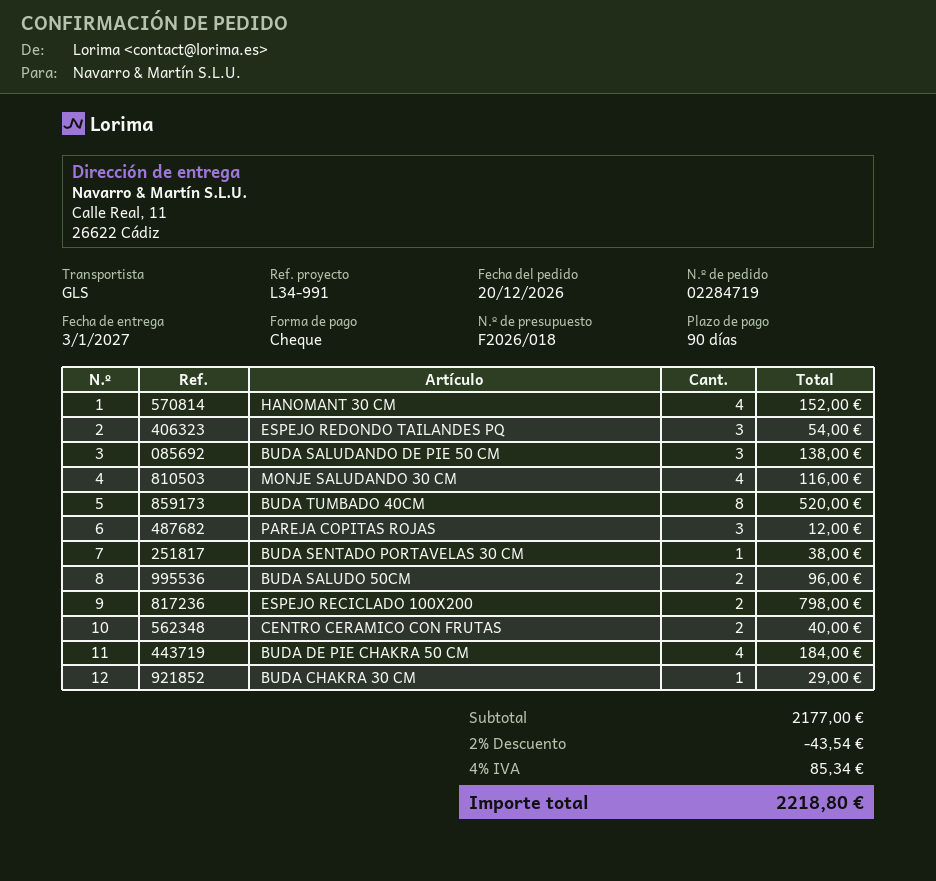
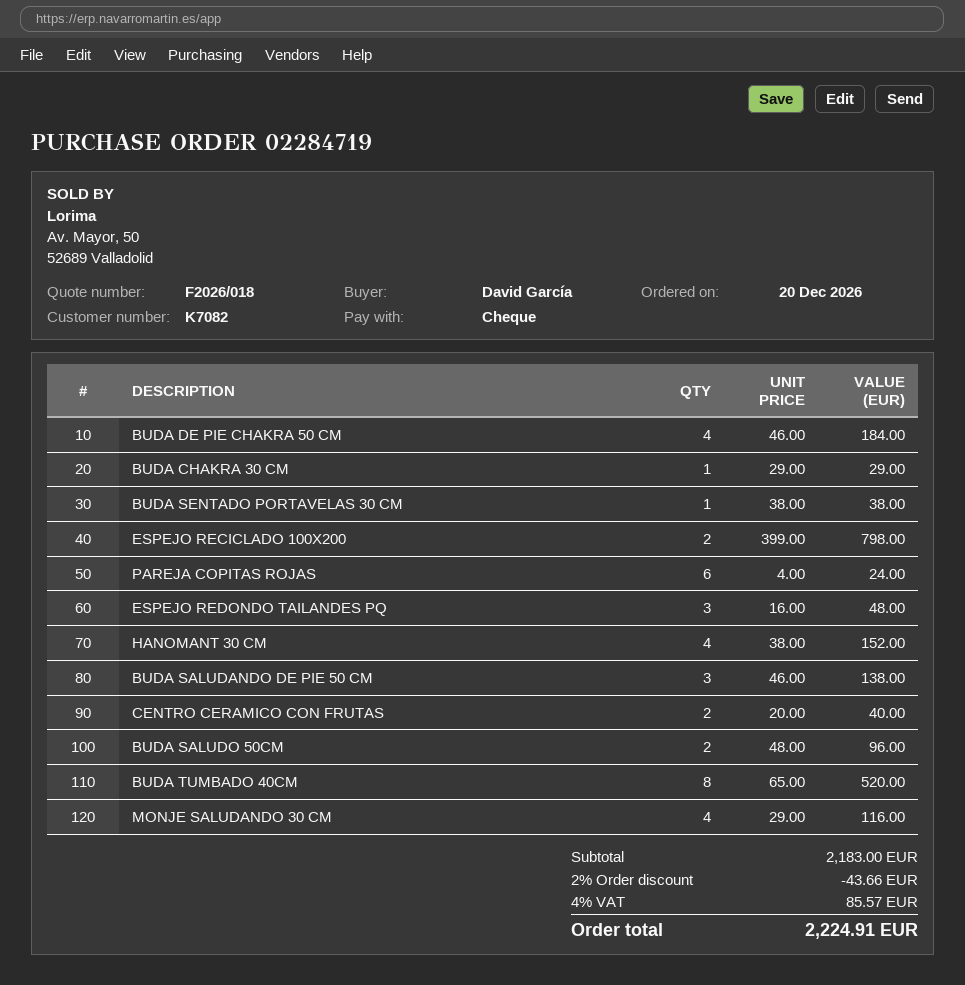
ESPEJO REDONDO TAILANDES PQ: 3 for 54.00 -> 3 for 48.00
PAREJA COPITAS ROJAS: 3 for 12.00 -> 6 for 24.00
subtotal: 2177.00 -> 2183.00
discount: 2% = 43.54 -> 2% = 43.66
tax: 4% = 85.34 -> 4% = 85.57
total: 2218.80 -> 2224.91

